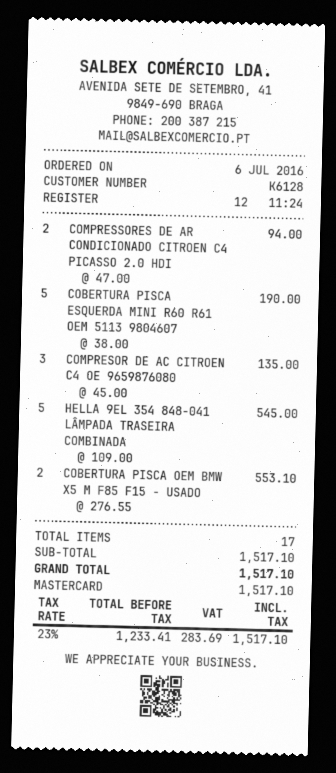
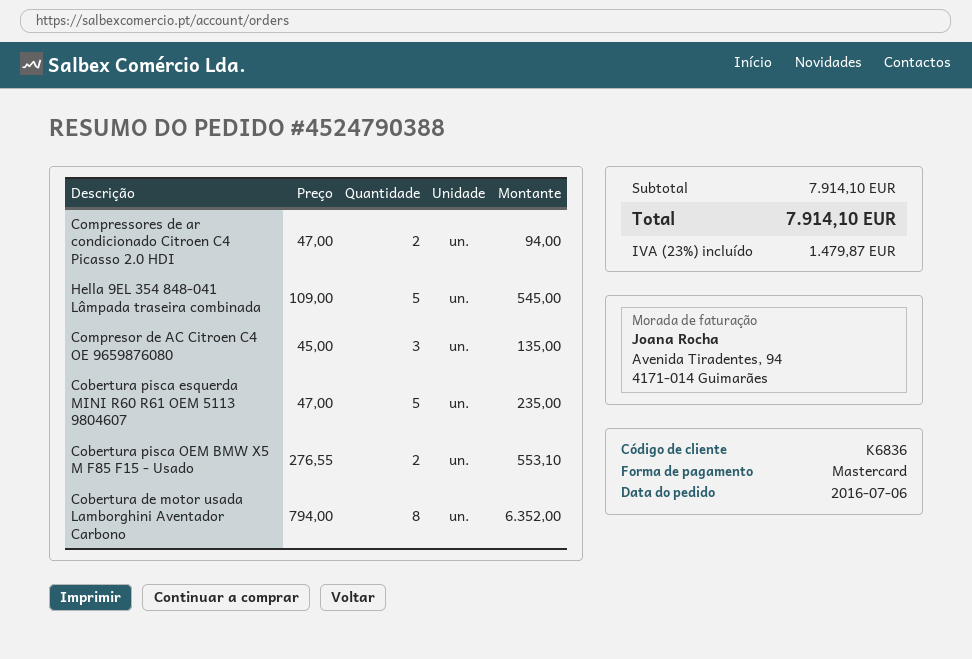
customer number: K6128 -> K6836
COBERTURA PISCA ESQUERDA MINI R60 R61 OEM 5113 9804607: 5 x 38.00 = 190.00 -> 5 x 47.00 = 235.00
Cobertura de motor usada Lamborghini Aventador Carbono: none -> 8 x 794.00 = 6352.00
subtotal: 1517.10 -> 7914.10
tax: 23% = 283.69 -> 23% = 1479.87
total: 1517.10 -> 7914.10

